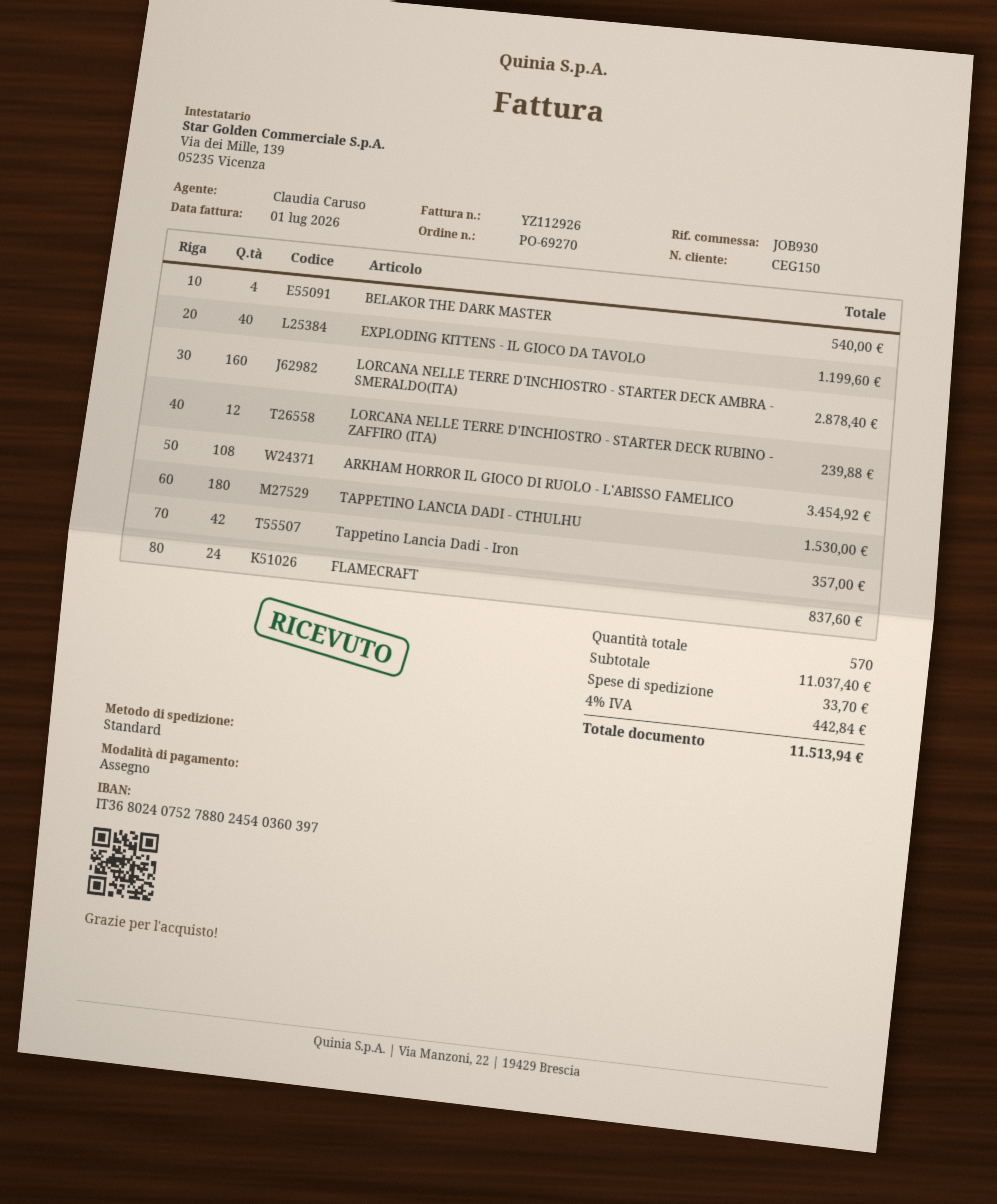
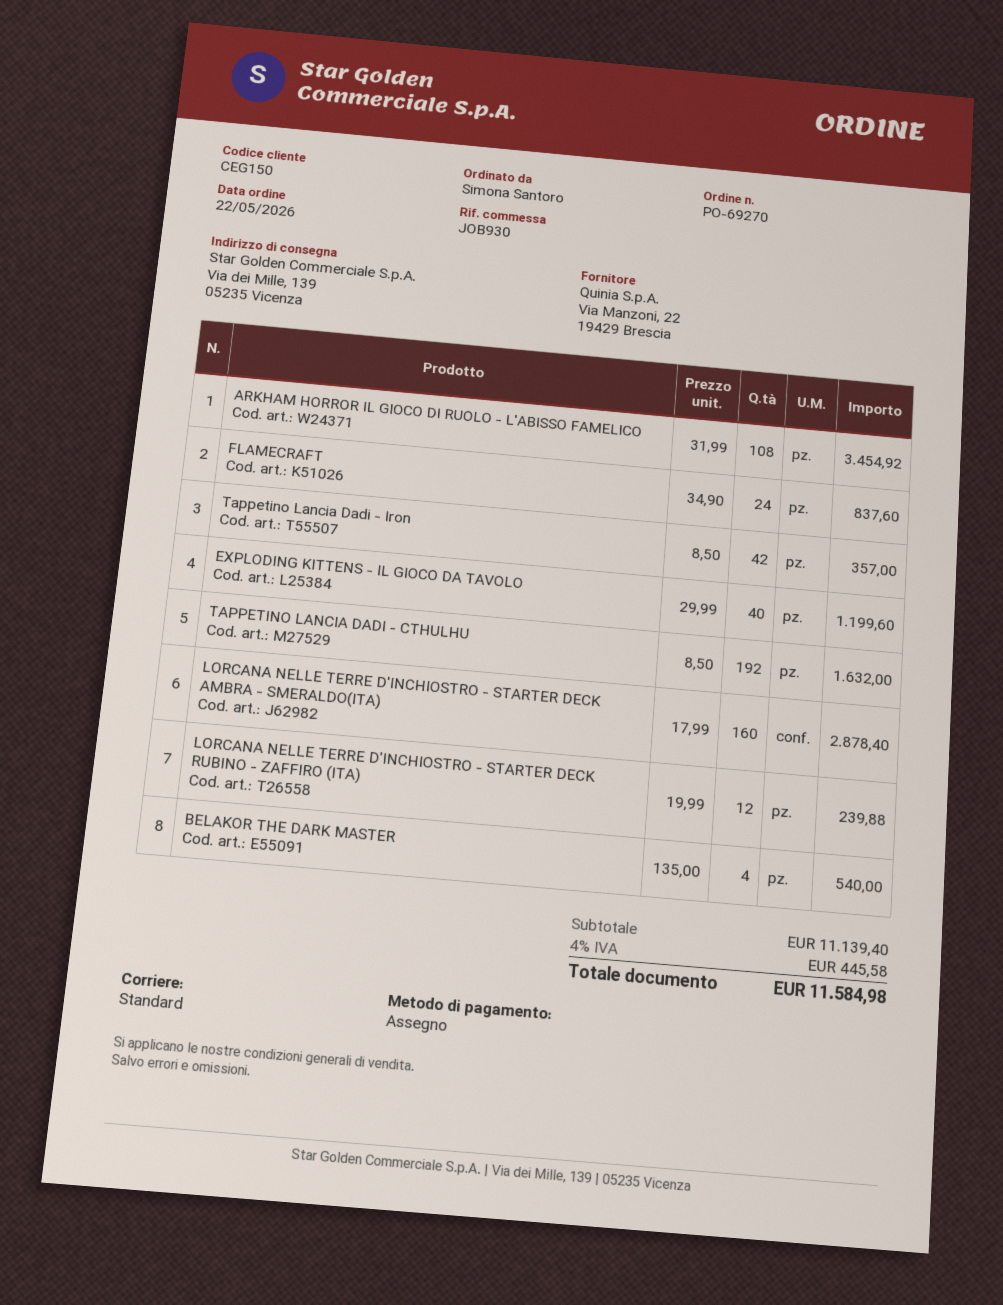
TAPPETINO LANCIA DADI - CTHULHU: 180 for 1530.00 -> 192 for 1632.00
subtotal: 11037.40 -> 11139.40
shipping: 33.70 -> none
tax: 4% = 442.84 -> 4% = 445.58
total: 11513.94 -> 11584.98

